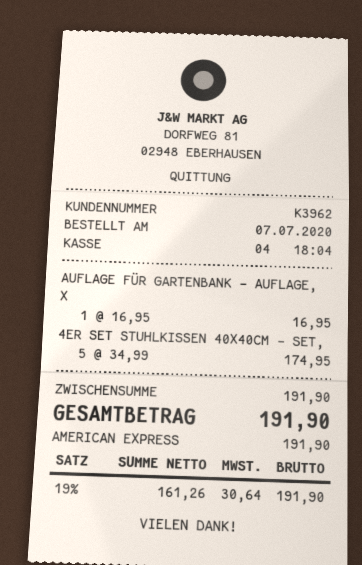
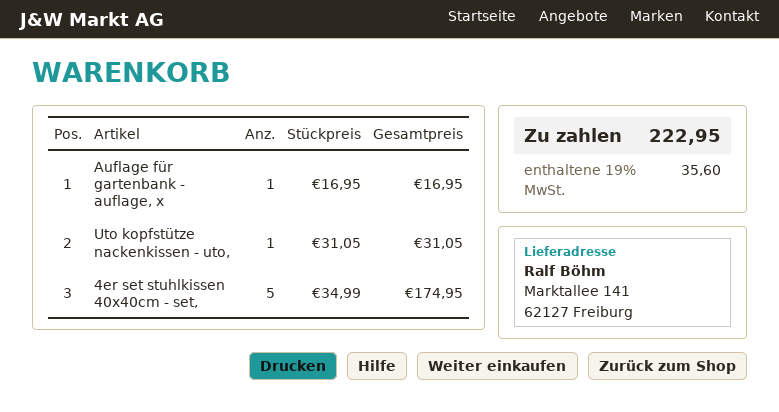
Uto kopfstütze nackenkissen - uto,: none -> 1 x 31.05 = 31.05
tax: 19% = 30.64 -> 19% = 35.60
total: 191.90 -> 222.95

